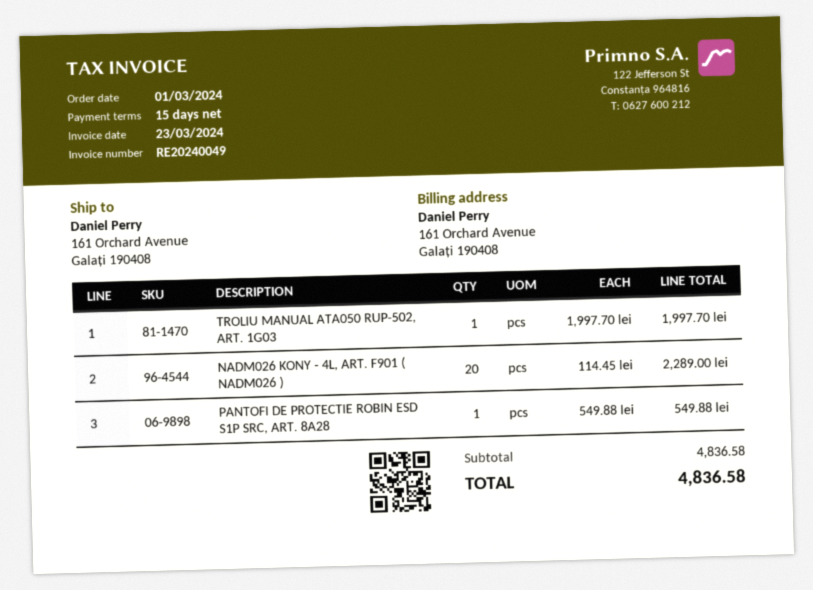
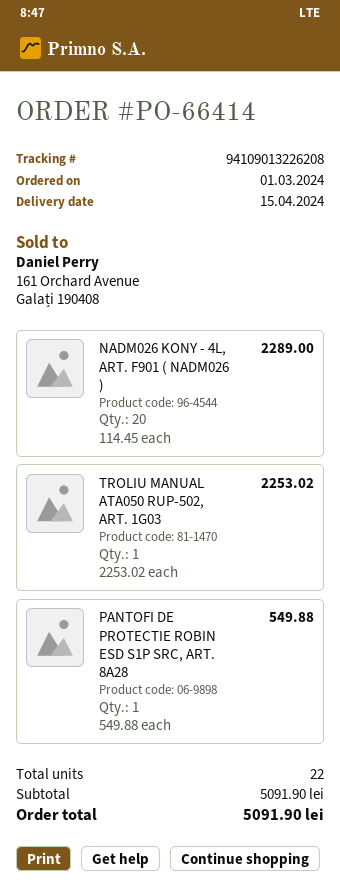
TROLIU MANUAL ATA050 RUP-502, ART. 1G03: 1 x 1997.70 = 1997.70 -> 1 x 2253.02 = 2253.02
subtotal: 4836.58 -> 5091.90
total: 4836.58 -> 5091.90

